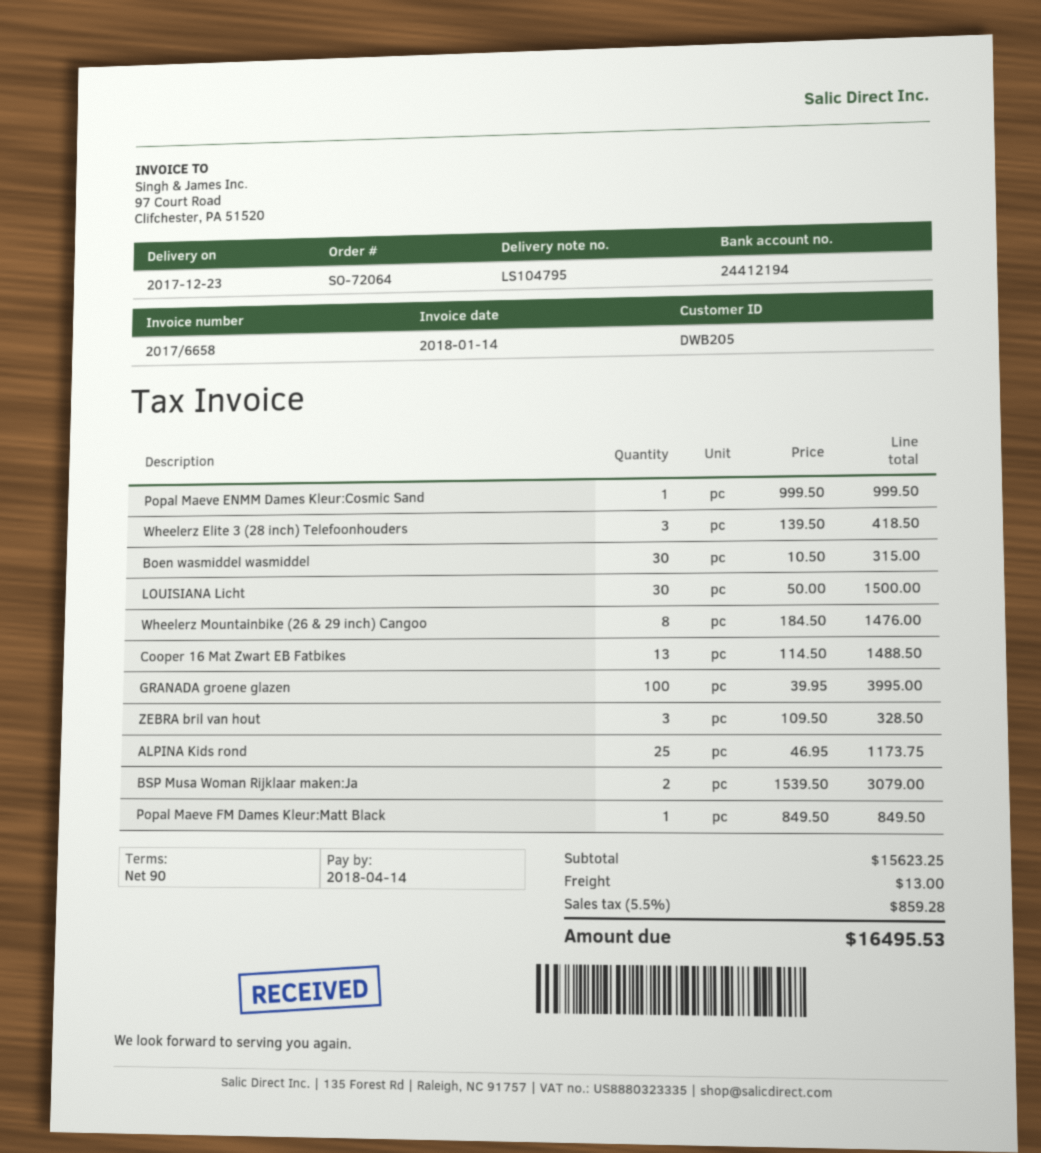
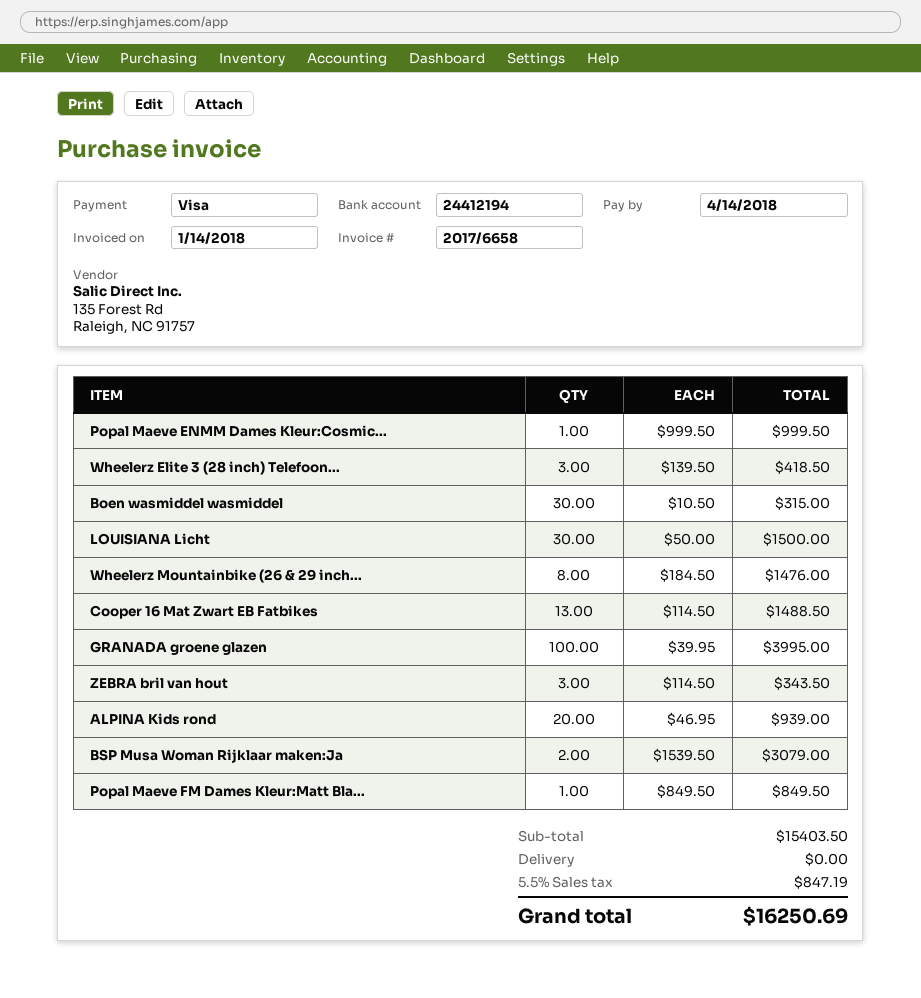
ZEBRA bril van hout: 3 x 109.50 = 328.50 -> 3 x 114.50 = 343.50
ALPINA Kids rond: 25 x 46.95 = 1173.75 -> 20 x 46.95 = 939.00
subtotal: 15623.25 -> 15403.50
shipping: 13.00 -> 0.00
tax: 5.5% = 859.28 -> 5.5% = 847.19
total: 16495.53 -> 16250.69

